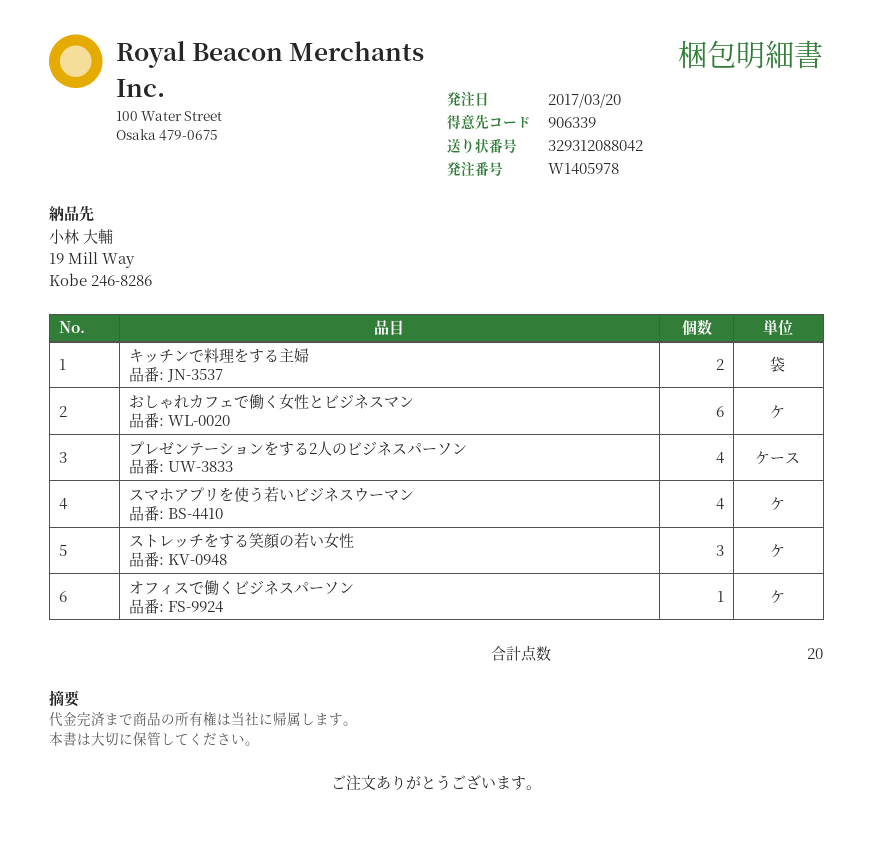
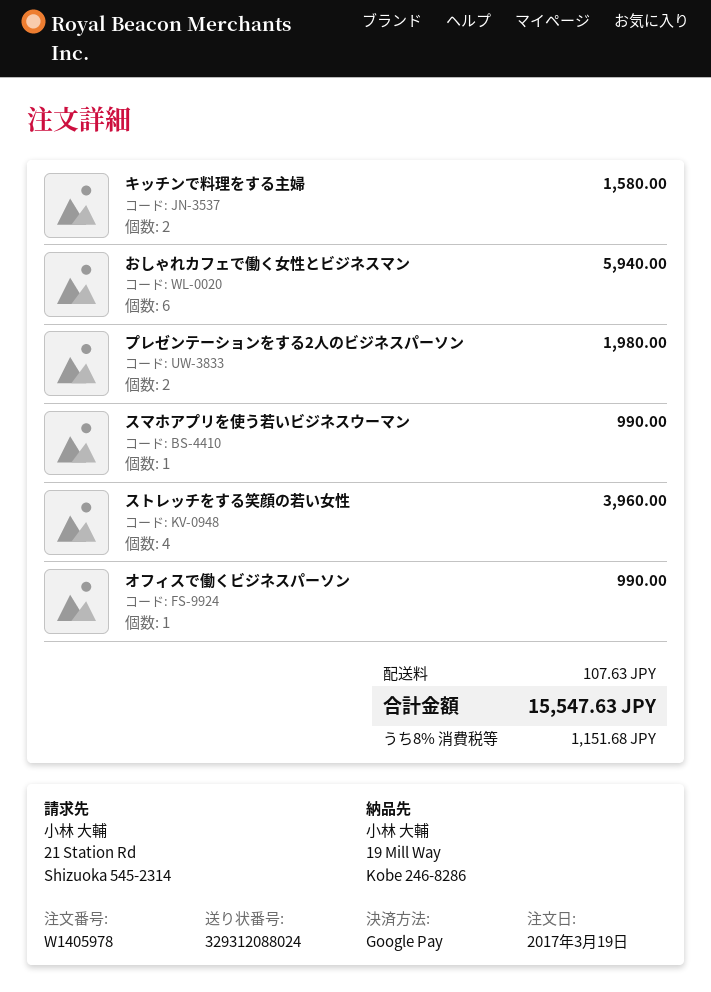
order date: 2017-03-20 -> 2017-03-19
tracking number: 329312088042 -> 329312088024
プレゼンテーションをする2人のビジネスパーソン: 4 -> 2
スマホアプリを使う若いビジネスウーマン: 4 -> 1
ストレッチをする笑顔の若い女性: 3 -> 4

